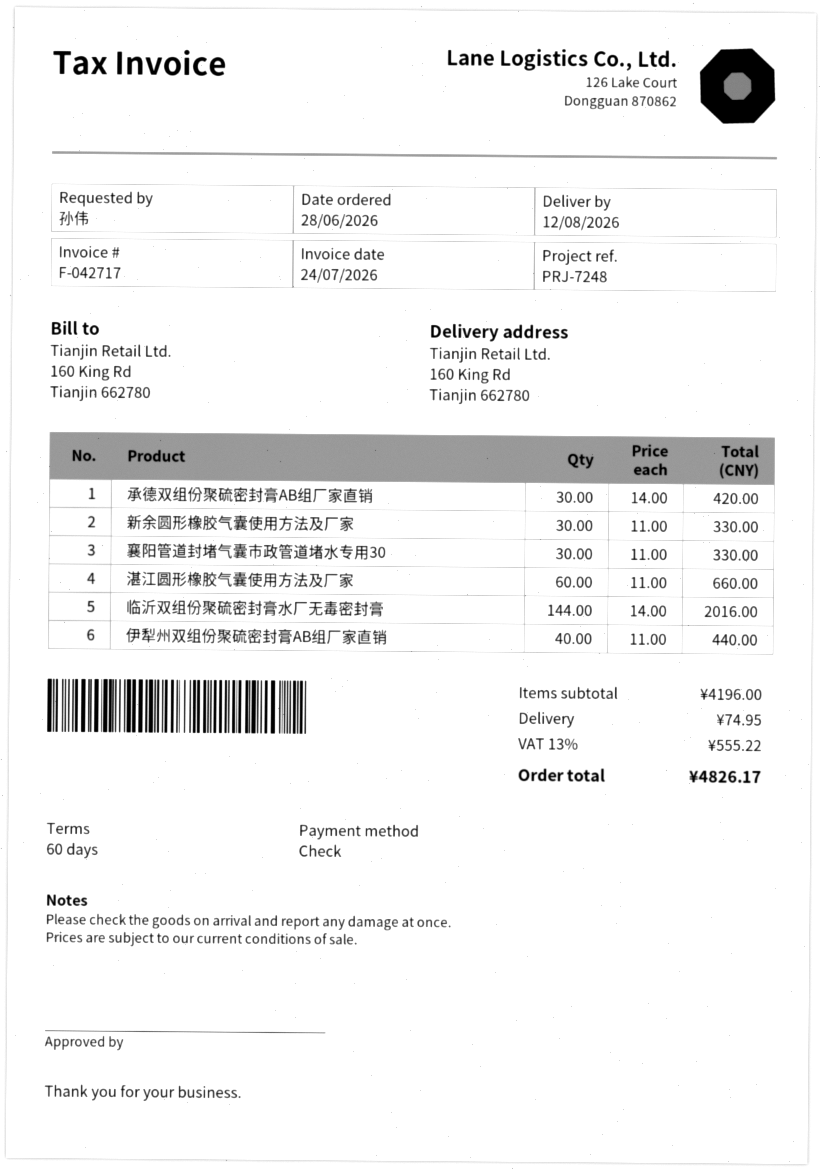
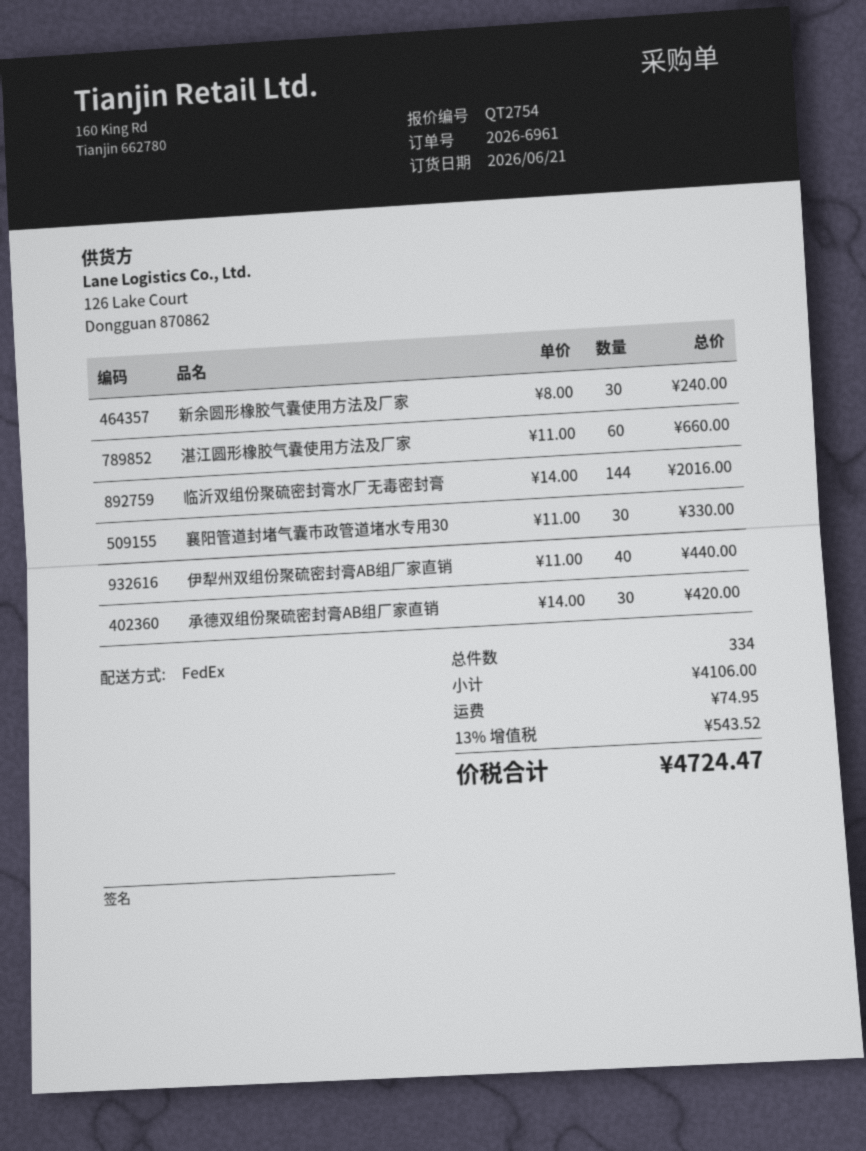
order date: 2026-06-28 -> 2026-06-21
新余圆形橡胶气囊使用方法及厂家: 30 x 11.00 = 330.00 -> 30 x 8.00 = 240.00
subtotal: 4196.00 -> 4106.00
tax: 13% = 555.22 -> 13% = 543.52
total: 4826.17 -> 4724.47

